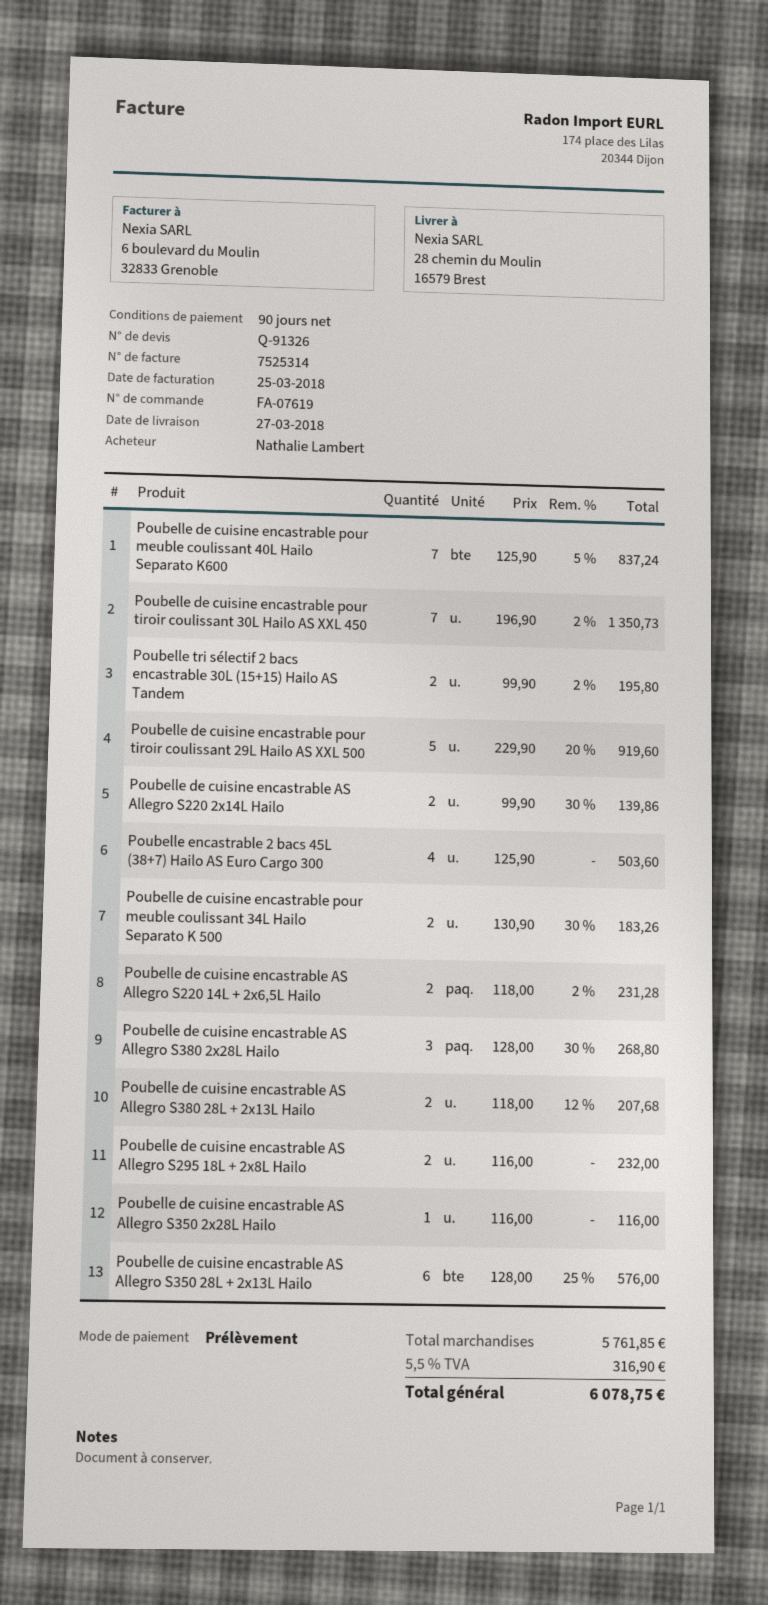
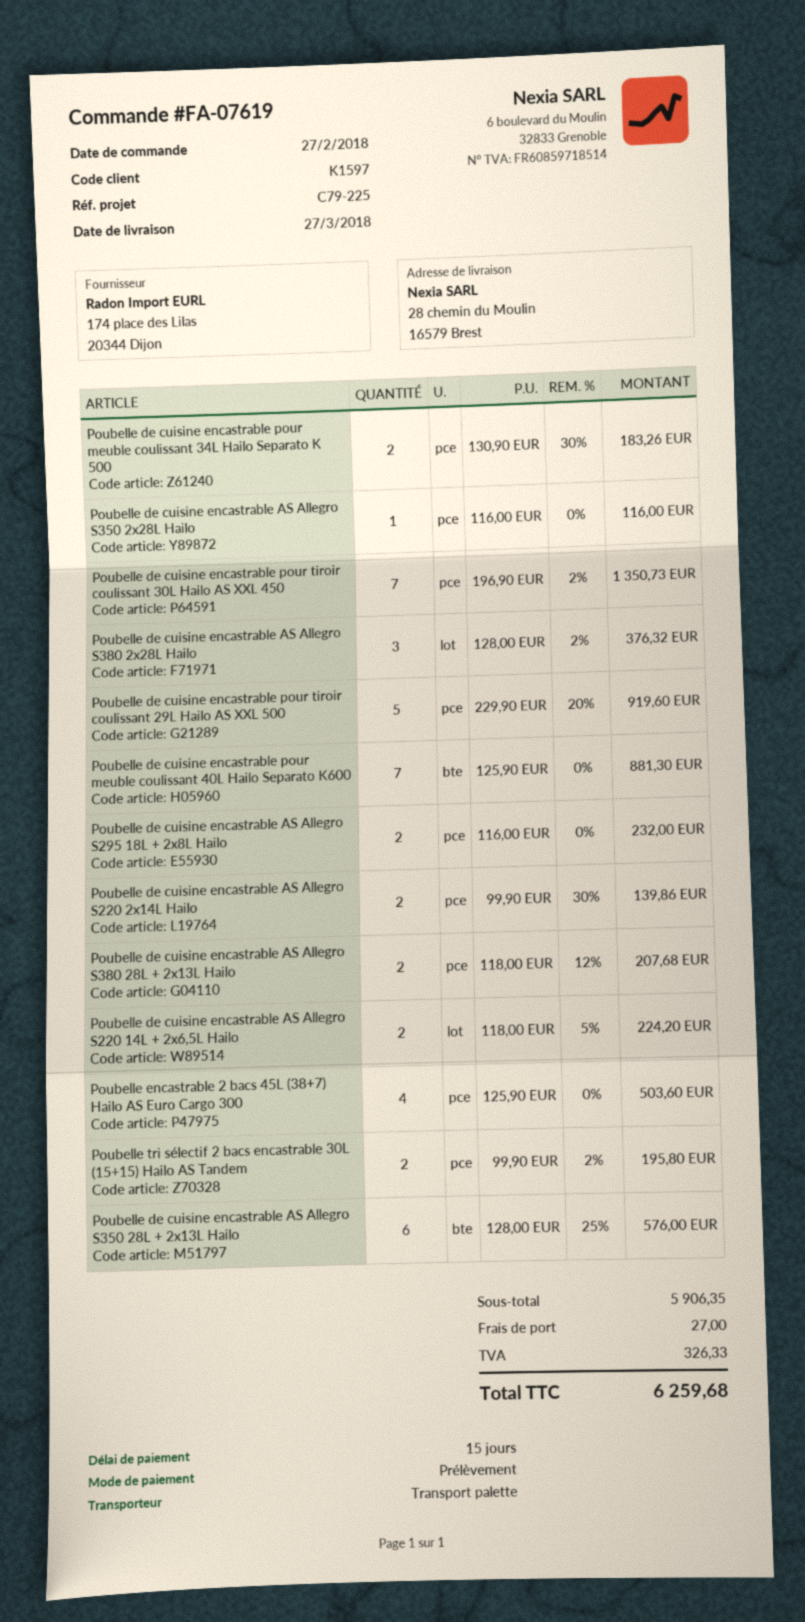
payment terms: 90 days -> 15 days
Poubelle de cuisine encastrable pour meuble coulissant 40L Hailo Separato K600: 7 x 125.90 - 5% = 837.24 -> 7 x 125.90 = 881.30
Poubelle de cuisine encastrable AS Allegro S220 14L + 2x6,5L Hailo: 2 x 118.00 - 2% = 231.28 -> 2 x 118.00 - 5% = 224.20
Poubelle de cuisine encastrable AS Allegro S380 2x28L Hailo: 3 x 128.00 - 30% = 268.80 -> 3 x 128.00 - 2% = 376.32
subtotal: 5761.85 -> 5906.35
shipping: none -> 27.00
tax: 316.90 -> 326.33
total: 6078.75 -> 6259.68

